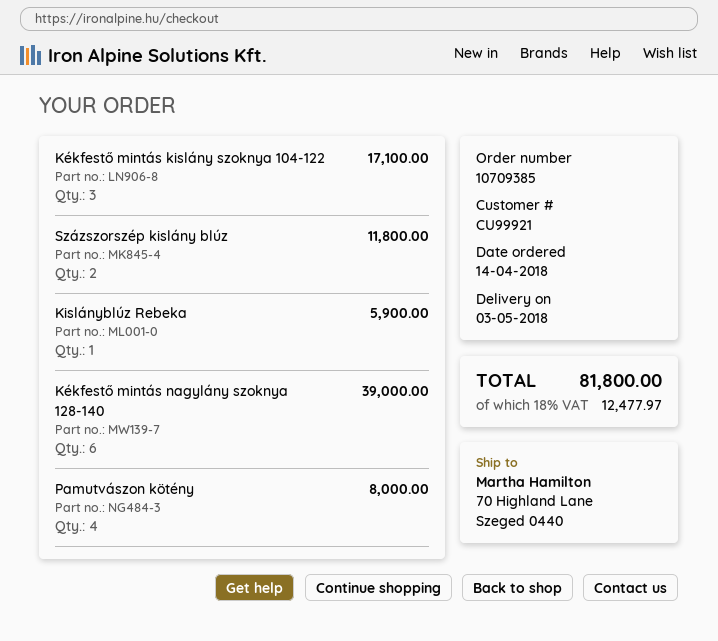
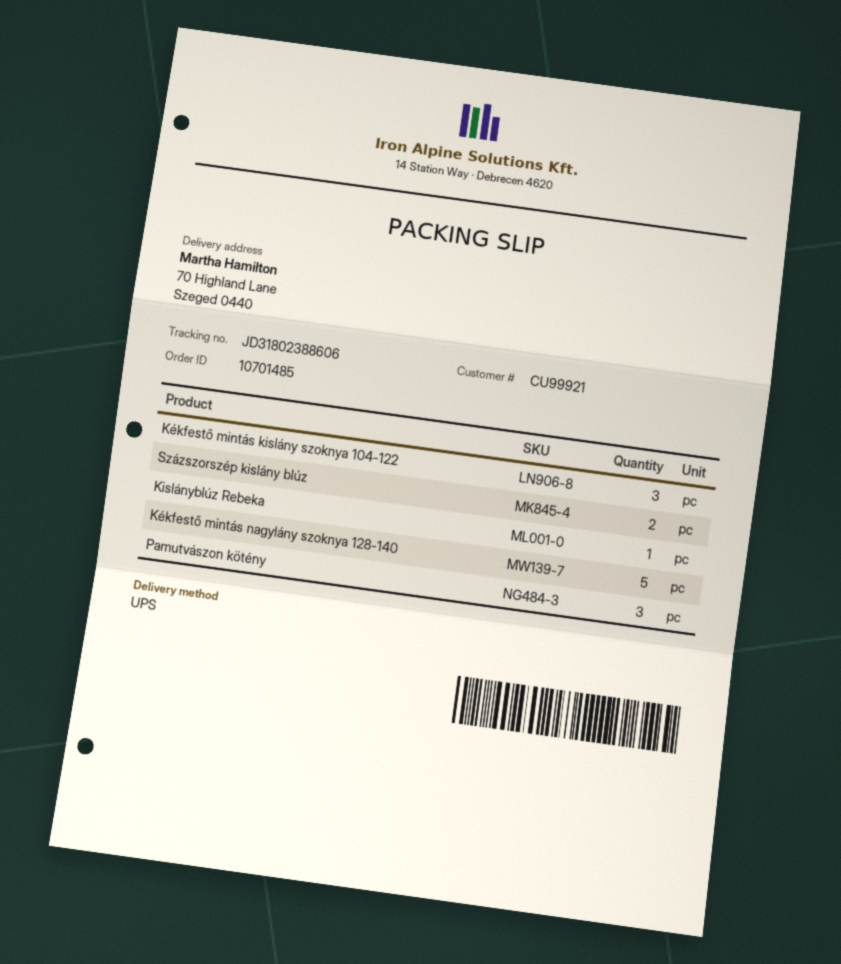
order number: 10709385 -> 10701485
Kékfestő mintás nagylány szoknya 128-140: 6 -> 5
Pamutvászon kötény: 4 -> 3

